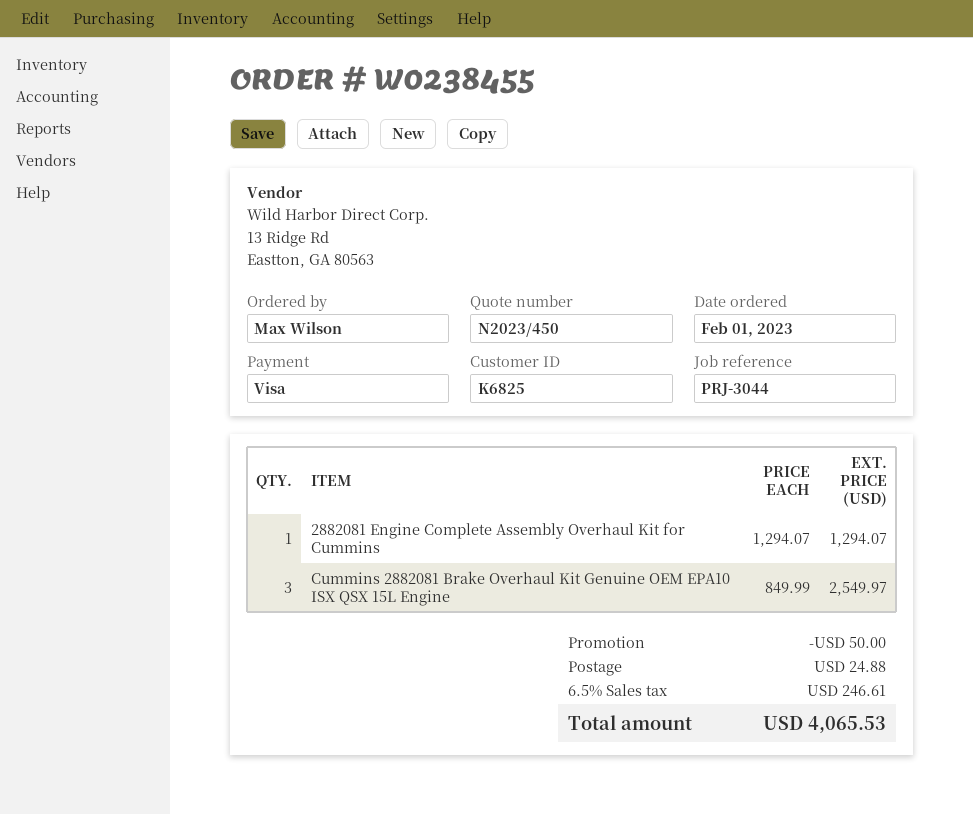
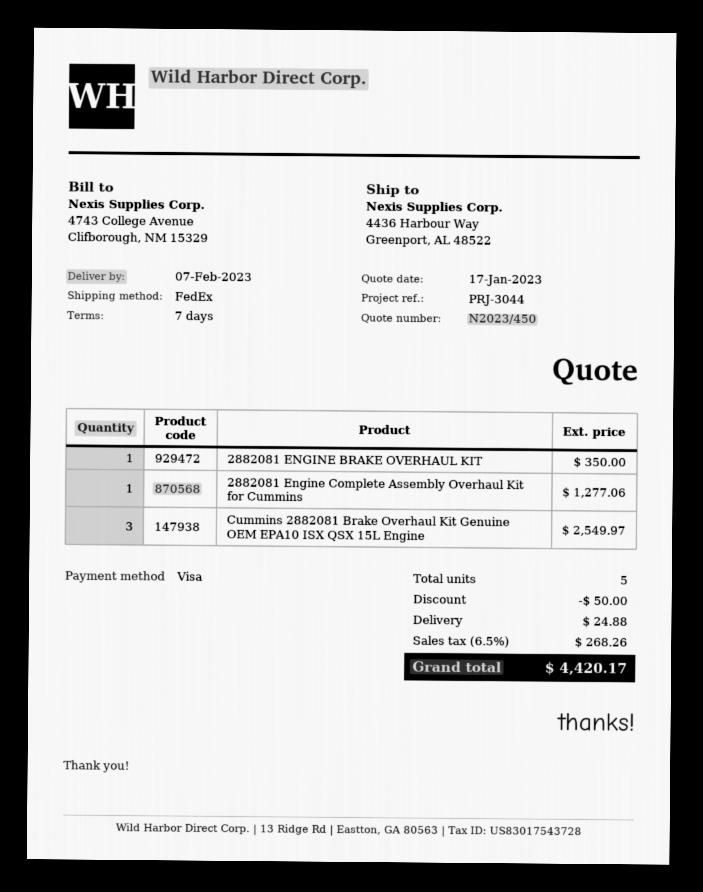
2882081 Engine Complete Assembly Overhaul Kit for Cummins: 1 for 1294.07 -> 1 for 1277.06
2882081 ENGINE BRAKE OVERHAUL KIT: none -> 1 for 350.00
tax: 6.5% = 246.61 -> 6.5% = 268.26
total: 4065.53 -> 4420.17

